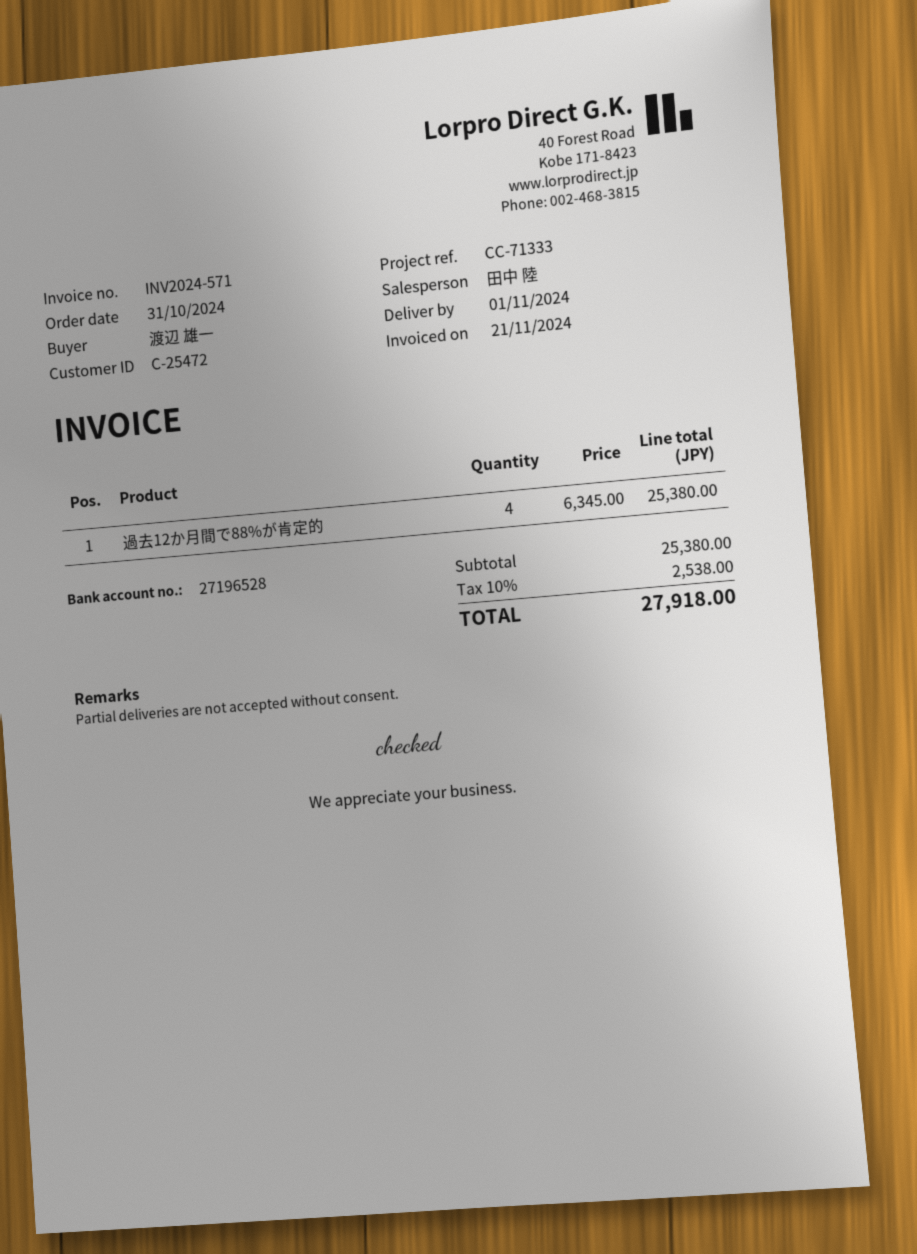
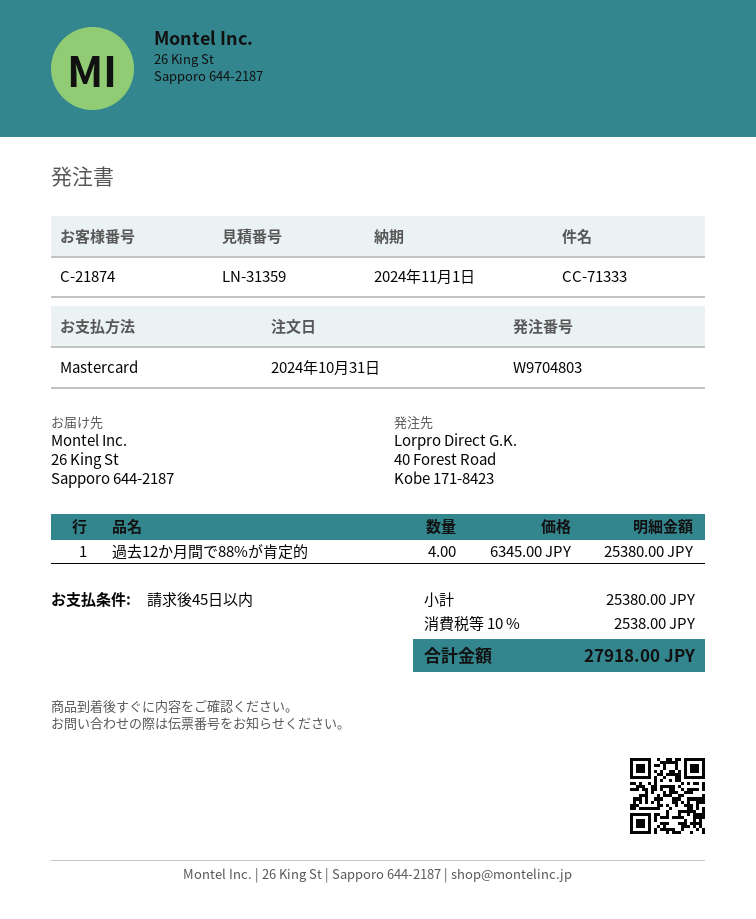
customer number: C-25472 -> C-21874

